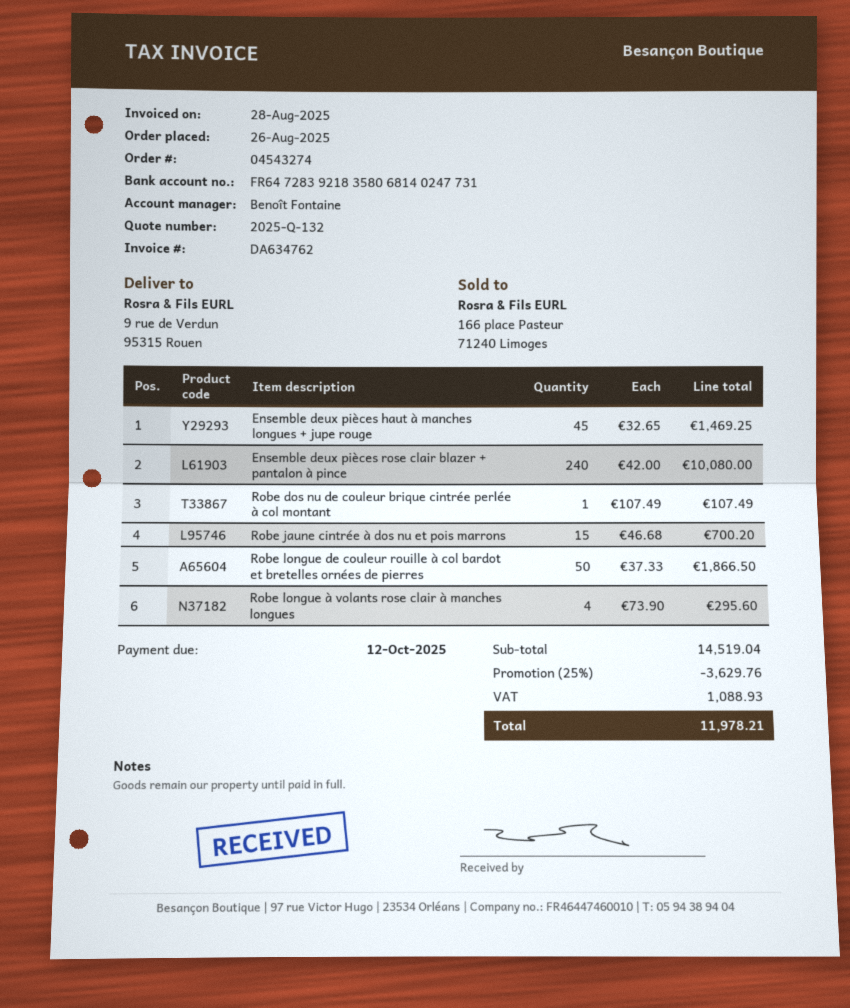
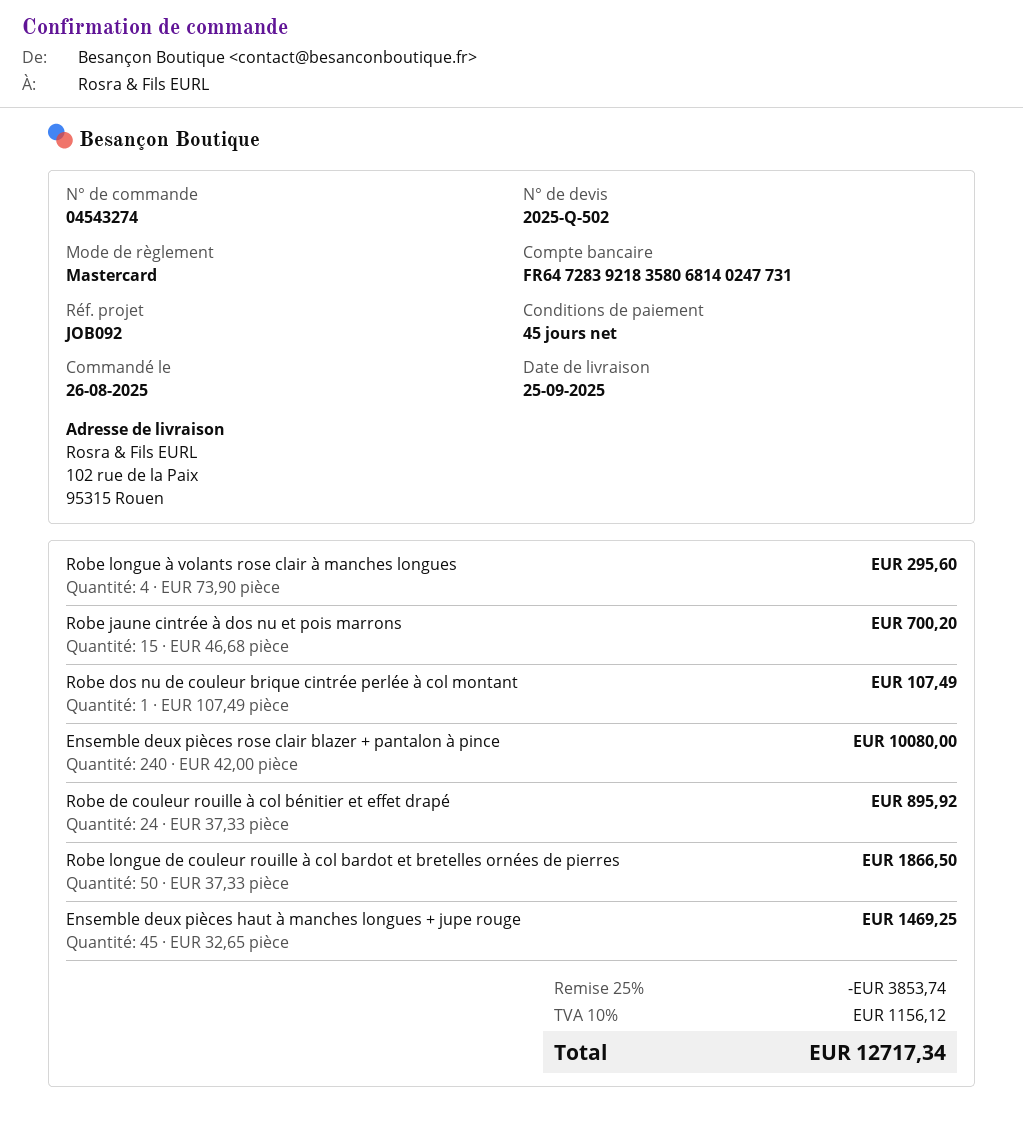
quote number: 2025-Q-132 -> 2025-Q-502
ship to: 9 rue de Verdun, 95315 Rouen -> 102 rue de la Paix, 95315 Rouen
Robe de couleur rouille à col bénitier et effet drapé: none -> 24 x 37.33 = 895.92
discount: 25% = 3629.76 -> 25% = 3853.74
tax: 1088.93 -> 1156.12
total: 11978.21 -> 12717.34

